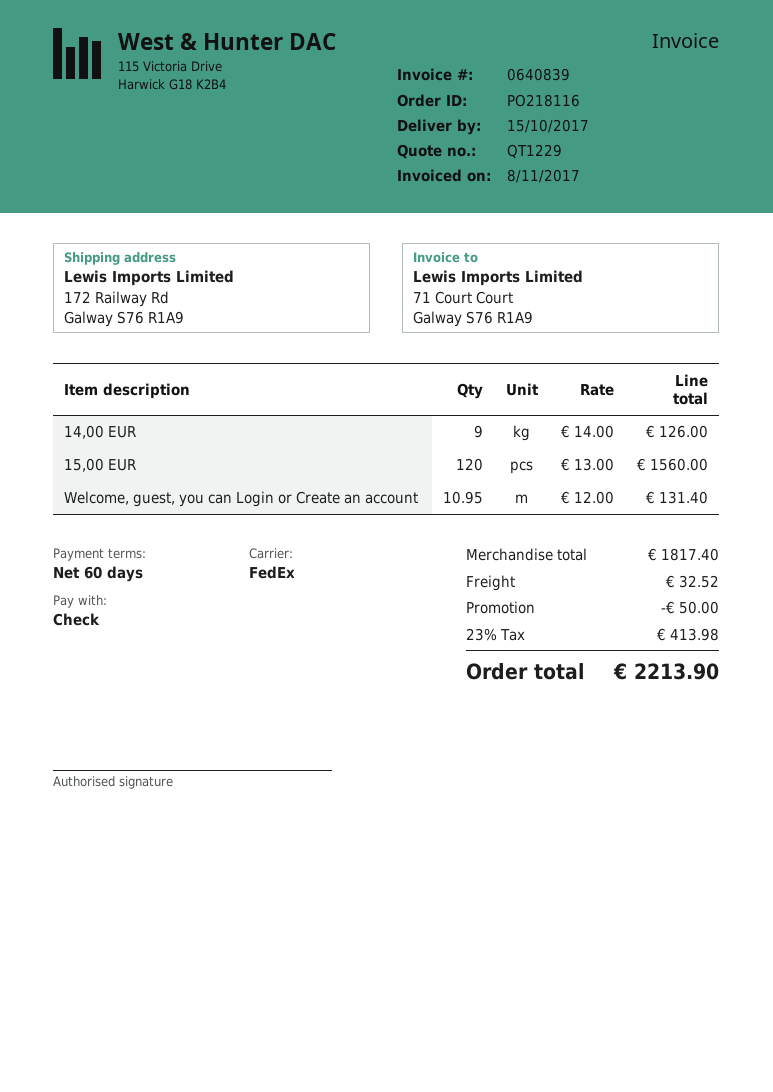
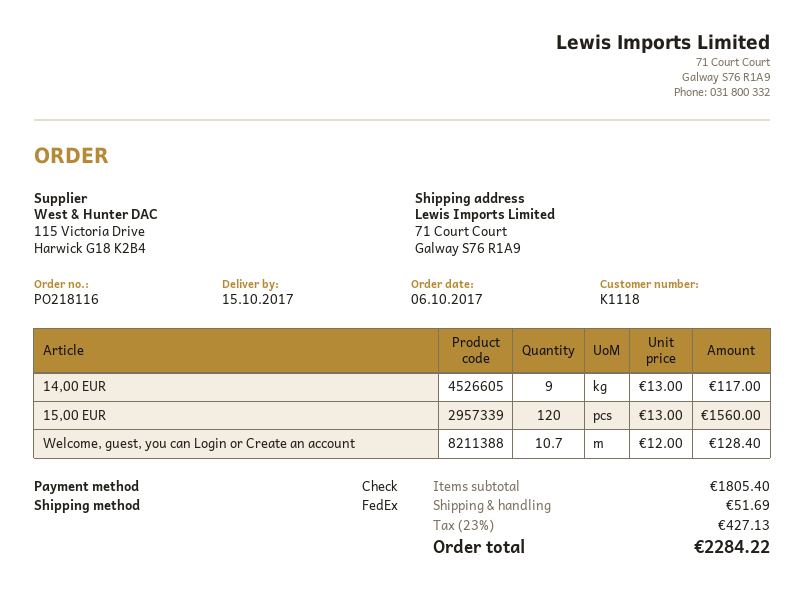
ship to: 172 Railway Rd, Galway S76 R1A9 -> 71 Court Court, Galway S76 R1A9
14,00 EUR: 9 x 14.00 = 126.00 -> 9 x 13.00 = 117.00
Welcome, guest, you can Login or Create an account: 10.95 x 12.00 = 131.40 -> 10.7 x 12.00 = 128.40
subtotal: 1817.40 -> 1805.40
discount: 50.00 -> none
shipping: 32.52 -> 51.69
tax: 23% = 413.98 -> 23% = 427.13
total: 2213.90 -> 2284.22

